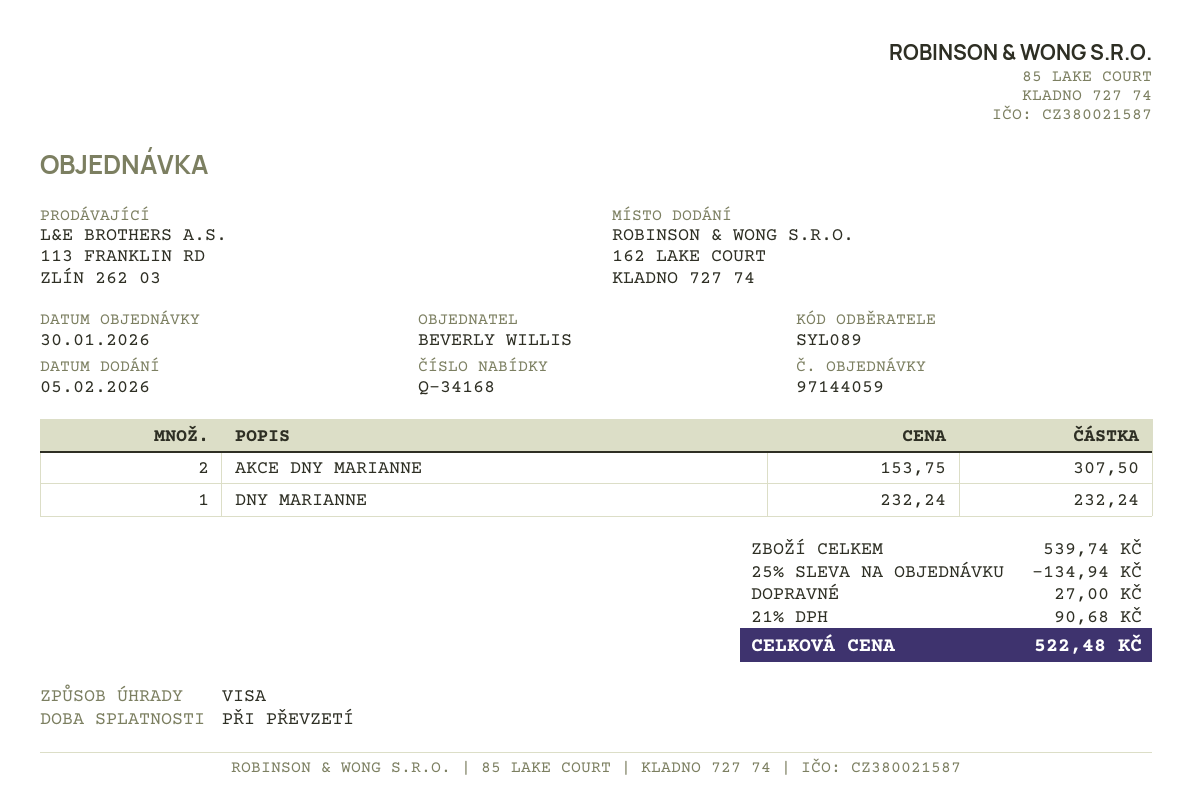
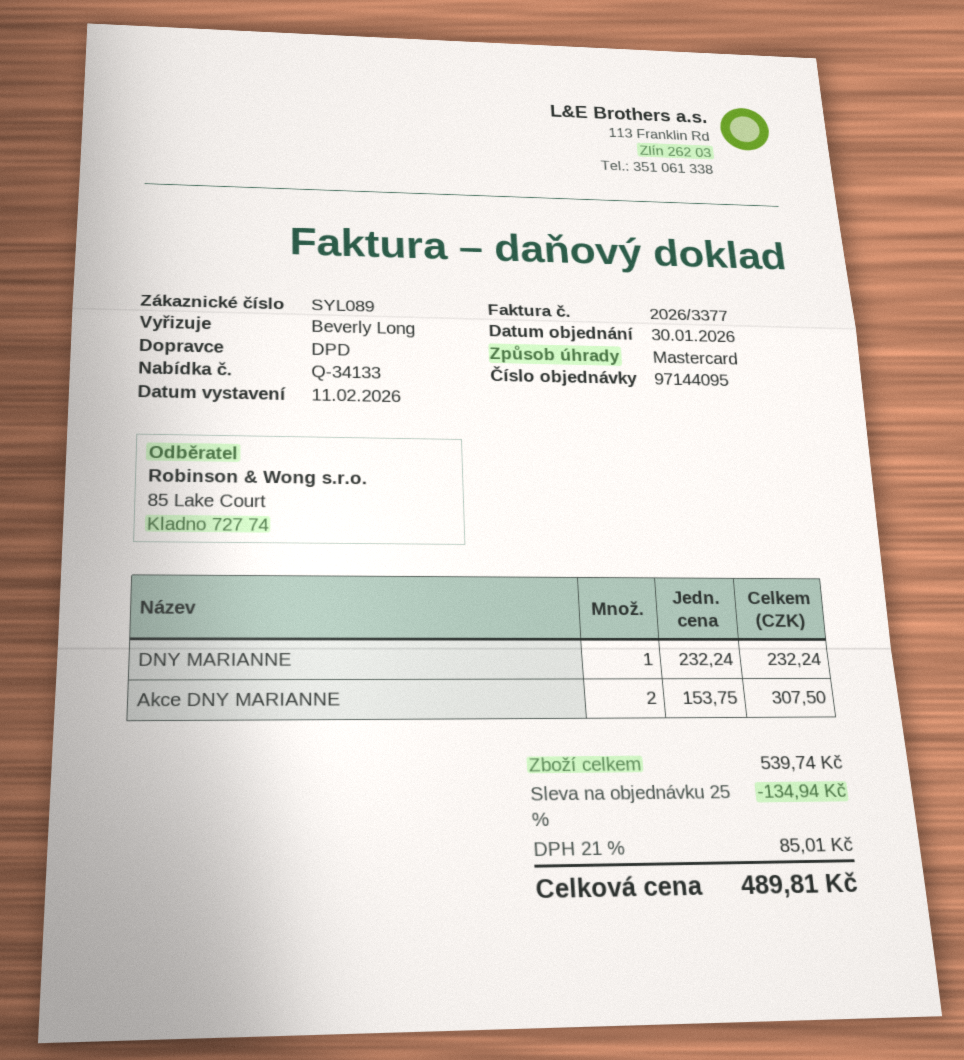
quote number: Q-34168 -> Q-34133
order number: 97144059 -> 97144095
payment method: Visa -> Mastercard
shipping: 27.00 -> none
tax: 21% = 90.68 -> 21% = 85.01
total: 522.48 -> 489.81

